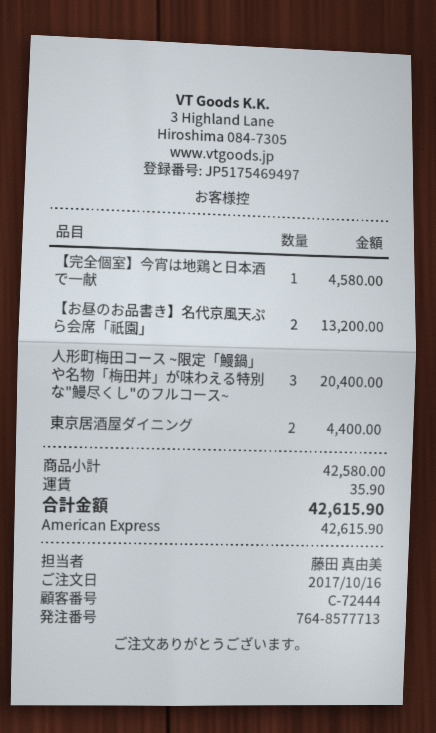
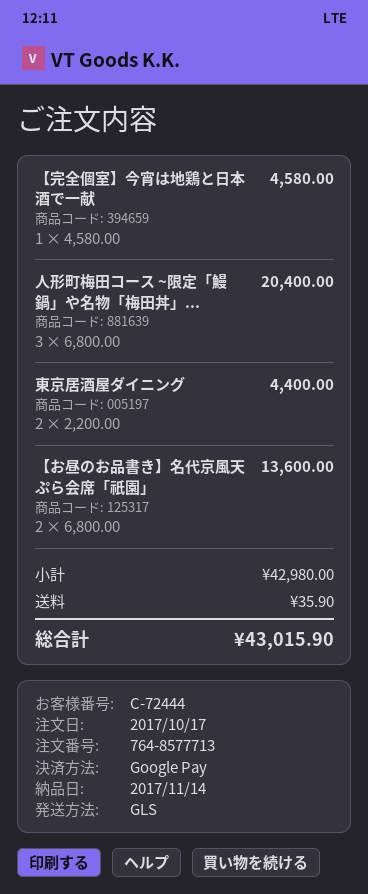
order date: 2017-10-16 -> 2017-10-17
payment method: American Express -> Google Pay
【お昼のお品書き】名代京風天ぷら会席「祇園」: 2 for 13200.00 -> 2 for 13600.00
subtotal: 42580.00 -> 42980.00
total: 42615.90 -> 43015.90

